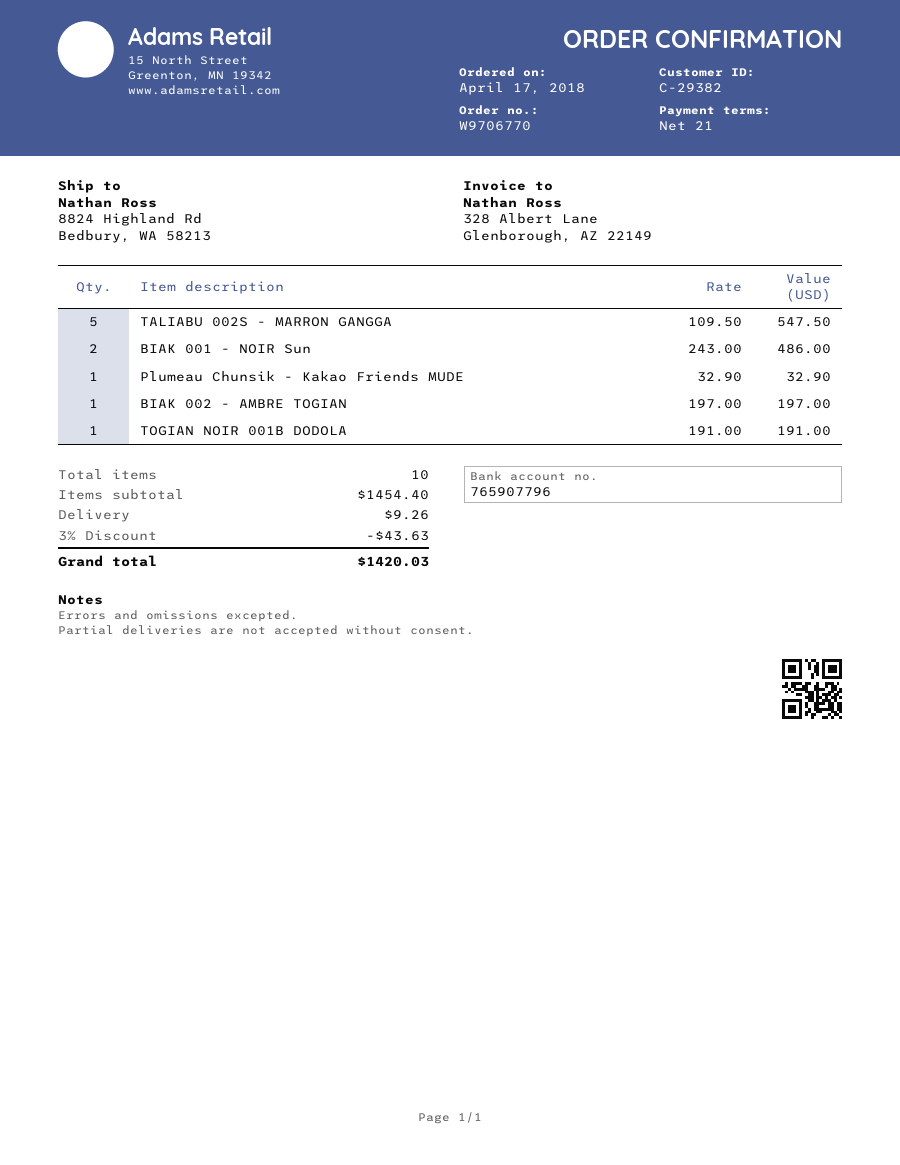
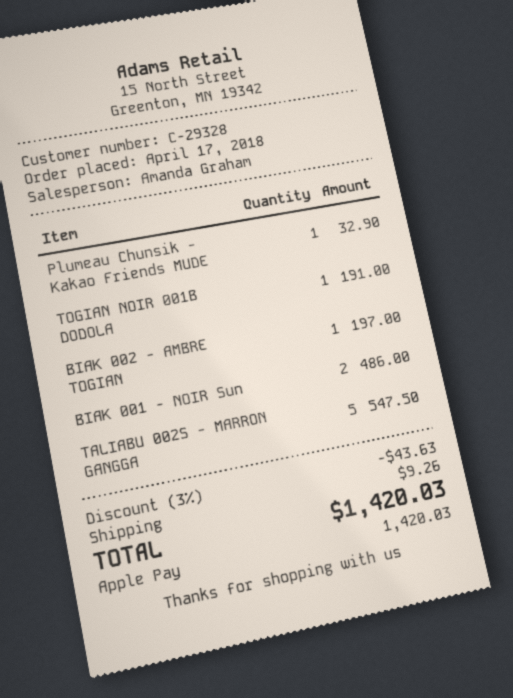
customer number: C-29382 -> C-29328

